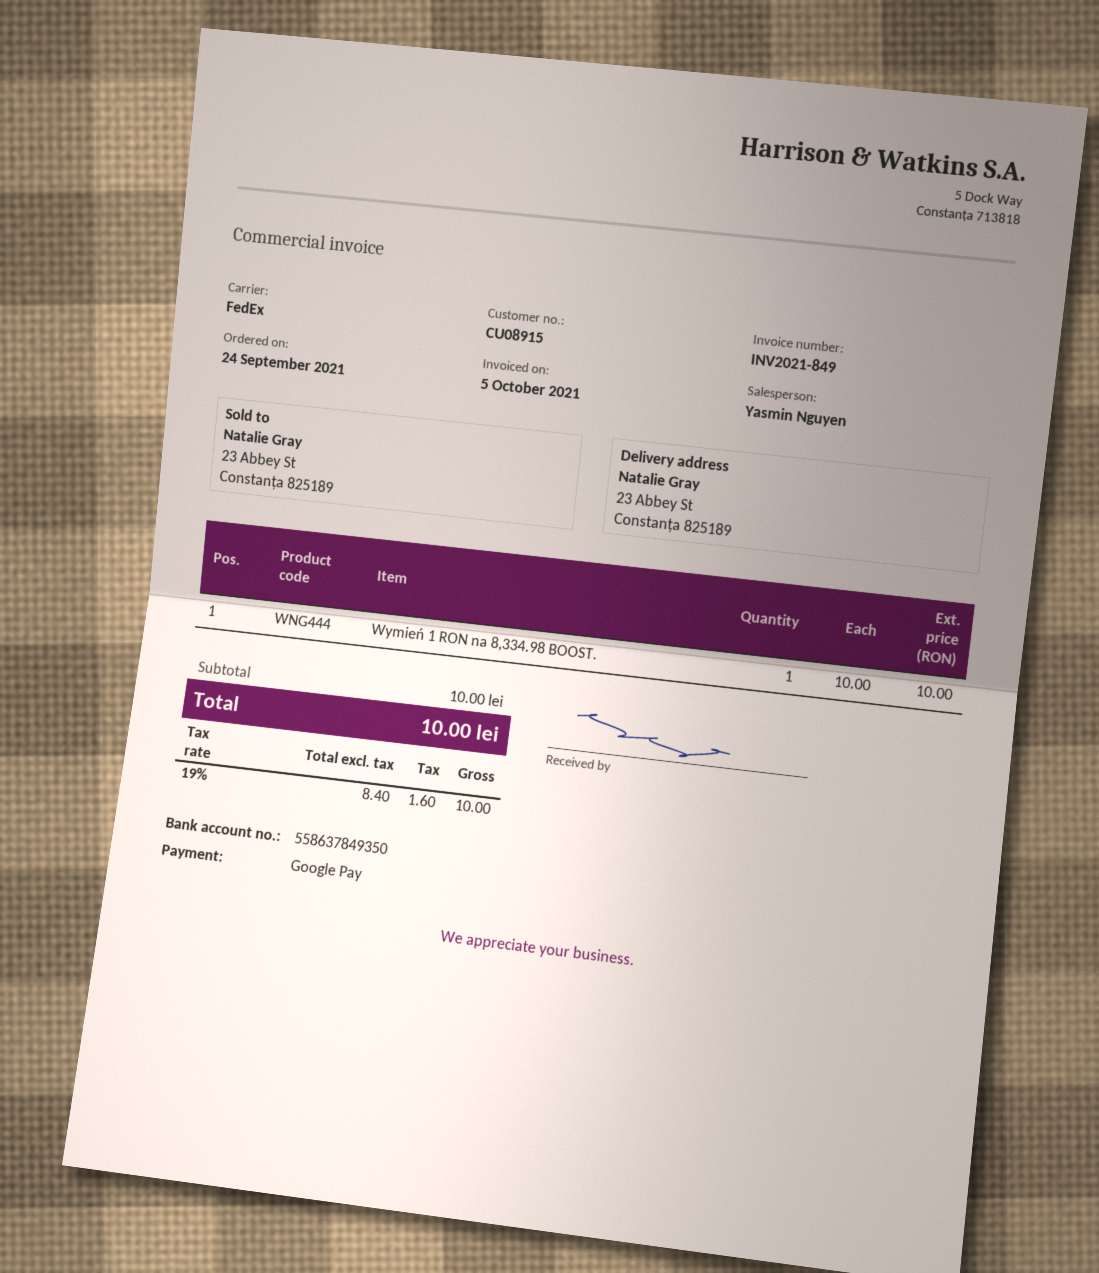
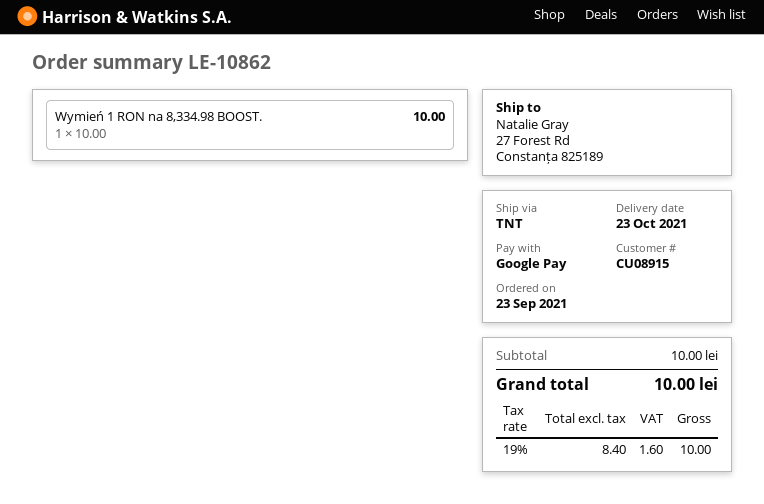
order date: 2021-09-24 -> 2021-09-23
shipping method: FedEx -> TNT
ship to: 23 Abbey St, Constanța 825189 -> 27 Forest Rd, Constanța 825189

